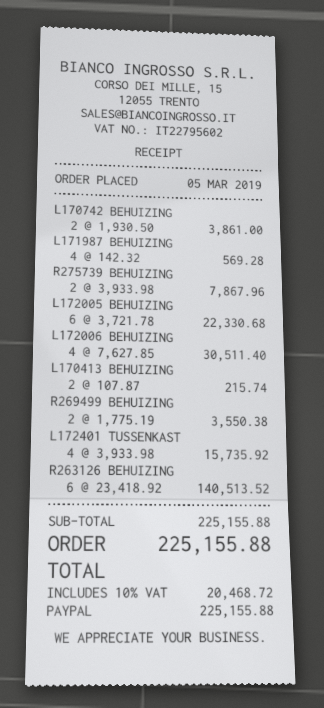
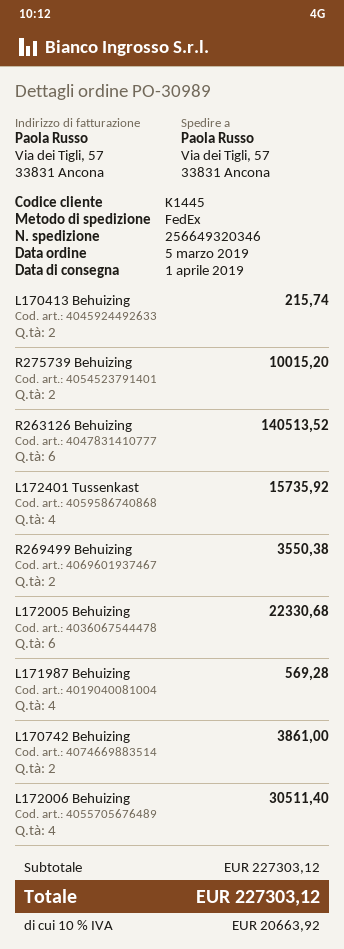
R275739 BEHUIZING: 2 for 7867.96 -> 2 for 10015.20
subtotal: 225155.88 -> 227303.12
tax: 10% = 20468.72 -> 10% = 20663.92
total: 225155.88 -> 227303.12

